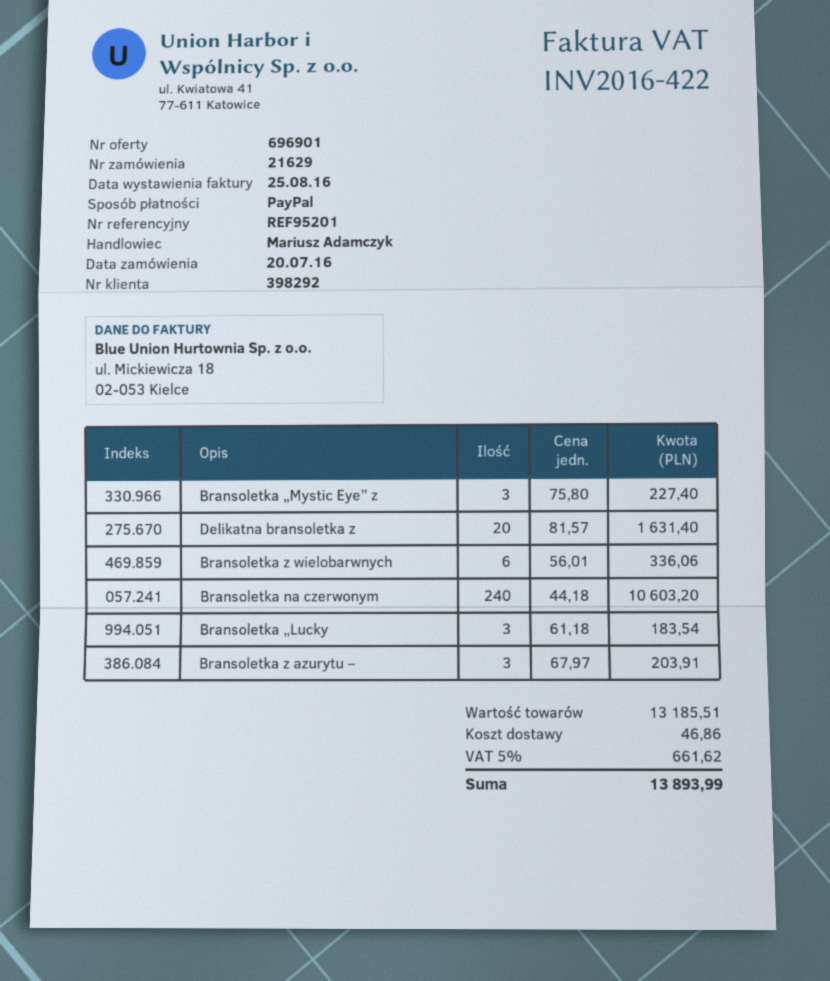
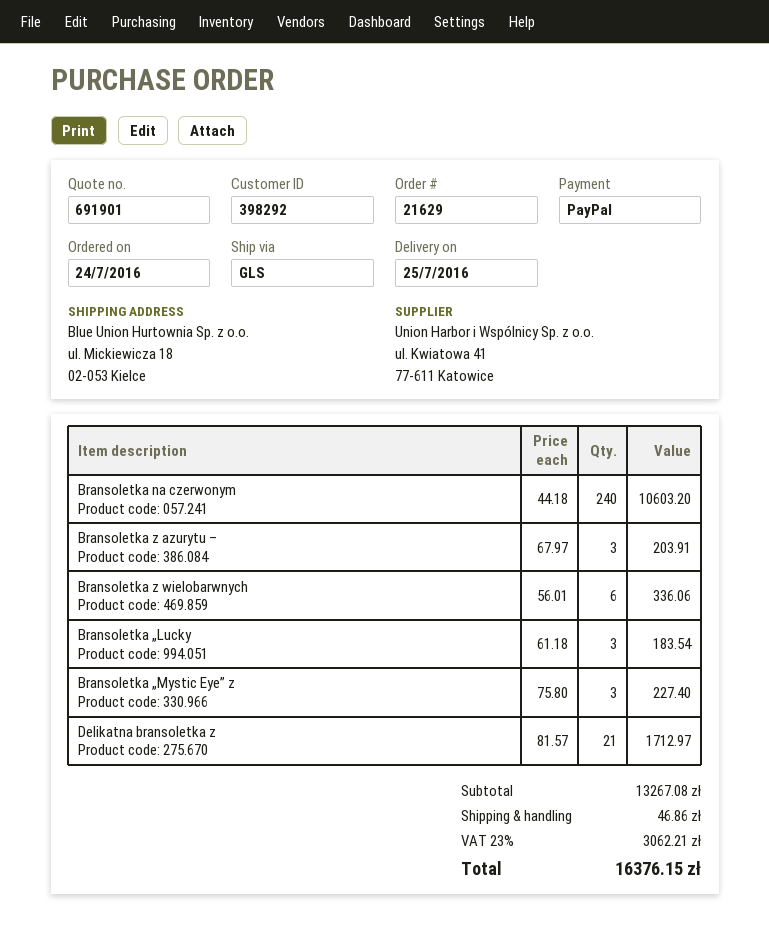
quote number: 696901 -> 691901
order date: 2016-07-20 -> 2016-07-24
Delikatna bransoletka z: 20 x 81.57 = 1631.40 -> 21 x 81.57 = 1712.97
subtotal: 13185.51 -> 13267.08
tax: 5% = 661.62 -> 23% = 3062.21
total: 13893.99 -> 16376.15

